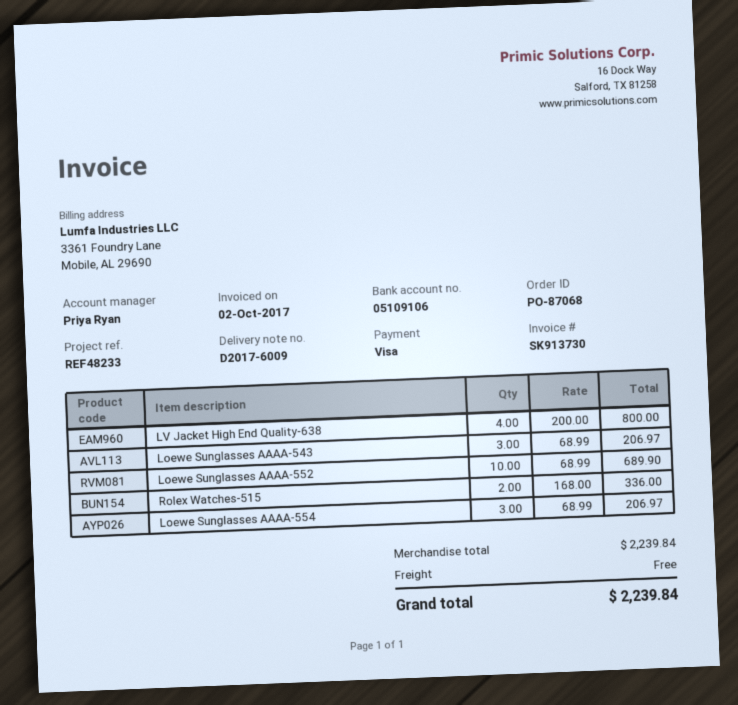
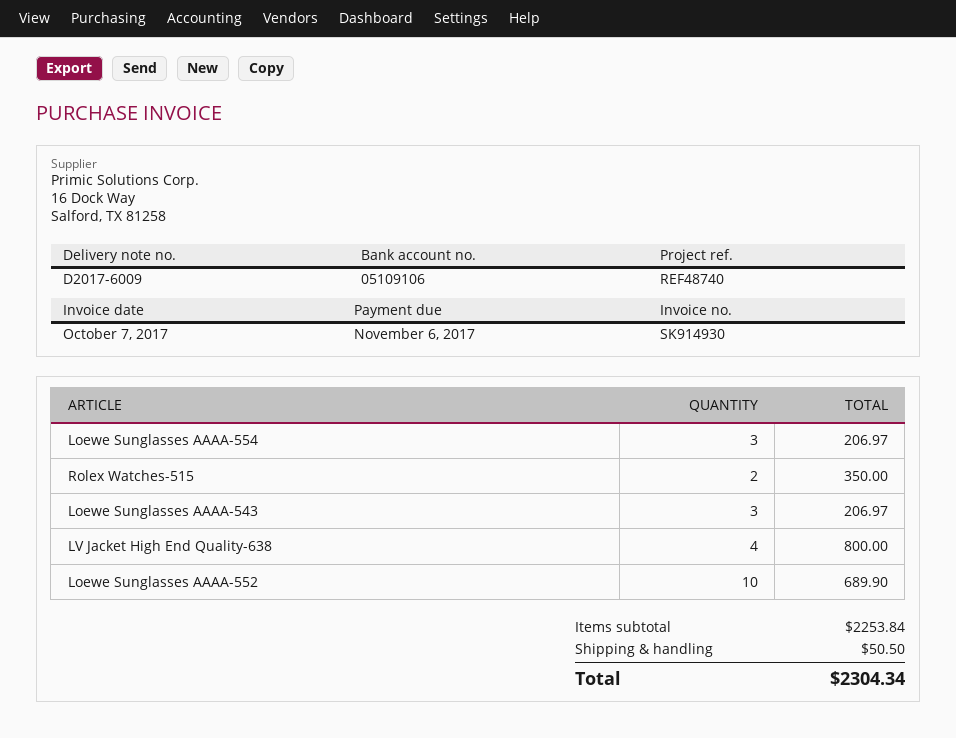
invoice number: SK913730 -> SK914930
invoice date: 2017-10-02 -> 2017-10-07
reference: REF48233 -> REF48740
Rolex Watches-515: 2 for 336.00 -> 2 for 350.00
subtotal: 2239.84 -> 2253.84
shipping: 0.00 -> 50.50
total: 2239.84 -> 2304.34

